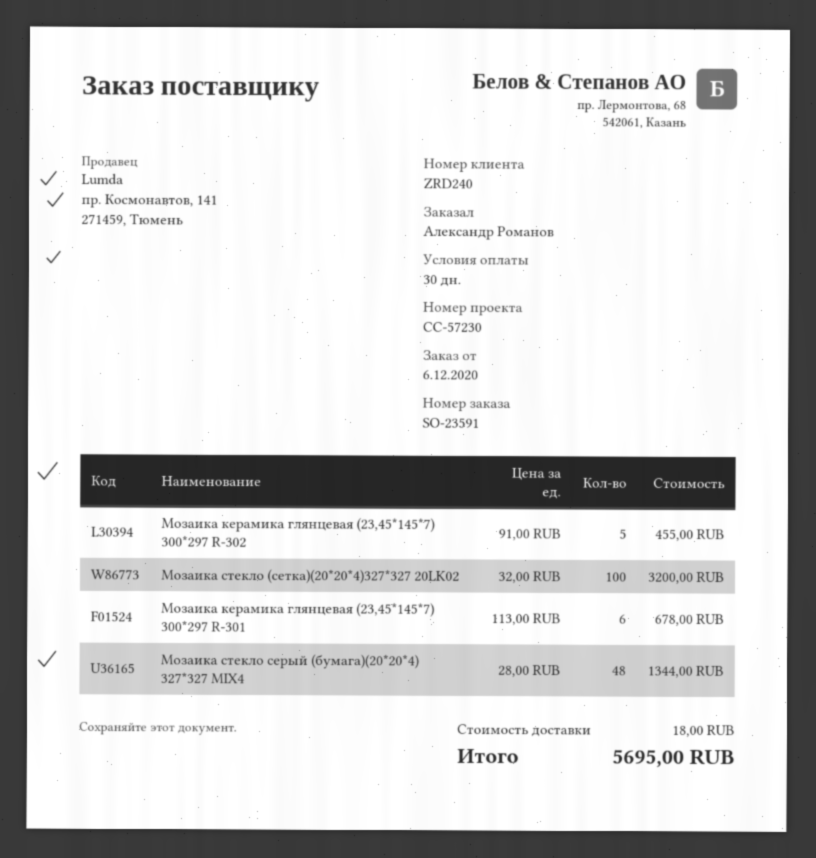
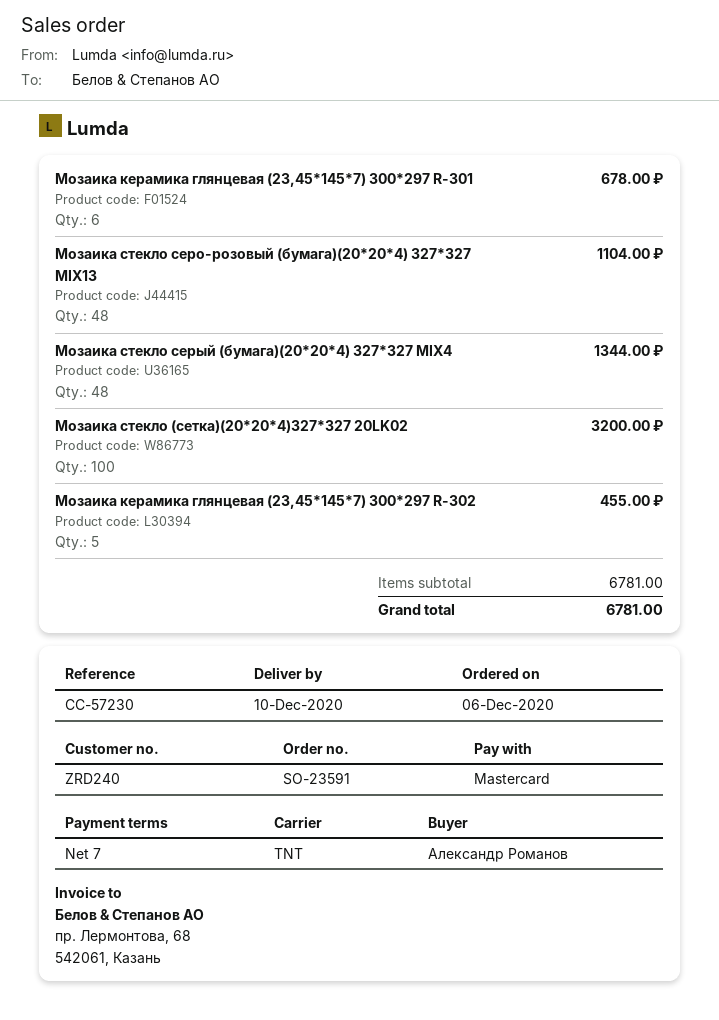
payment terms: 30 days -> 7 days
Мозаика стекло серо-розовый (бумага)(20*20*4) 327*327 MIX13: none -> 48 for 1104.00
shipping: 18.00 -> none
total: 5695.00 -> 6781.00

